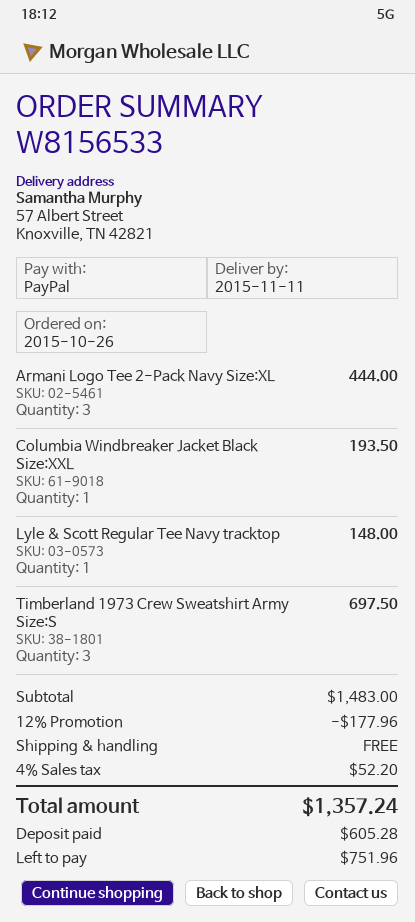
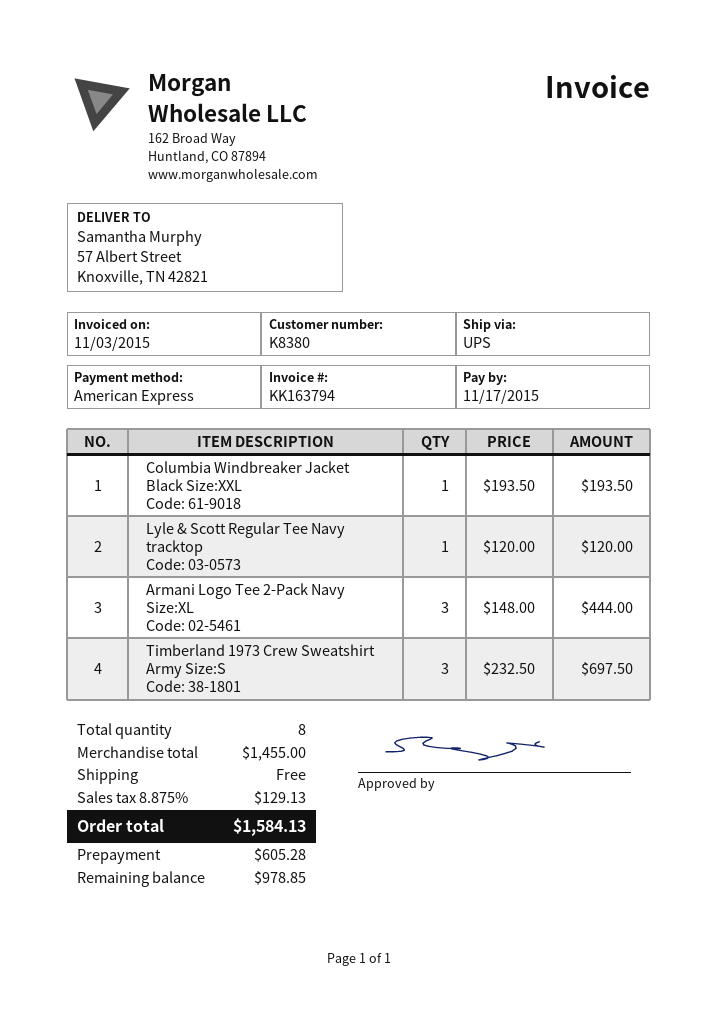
payment method: PayPal -> American Express
Lyle & Scott Regular Tee Navy tracktop: 1 for 148.00 -> 1 for 120.00
subtotal: 1483.00 -> 1455.00
discount: 12% = 177.96 -> none
tax: 4% = 52.20 -> 8.875% = 129.13
total: 1357.24 -> 1584.13
balance: 751.96 -> 978.85

